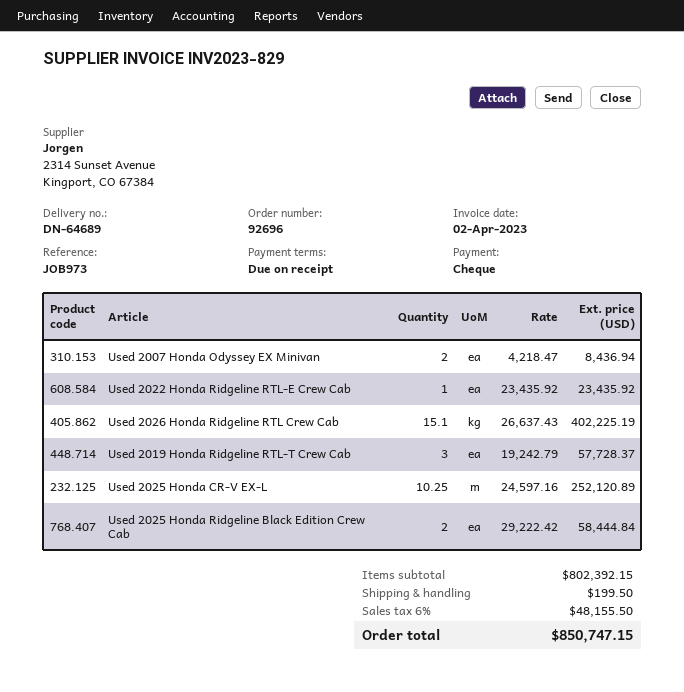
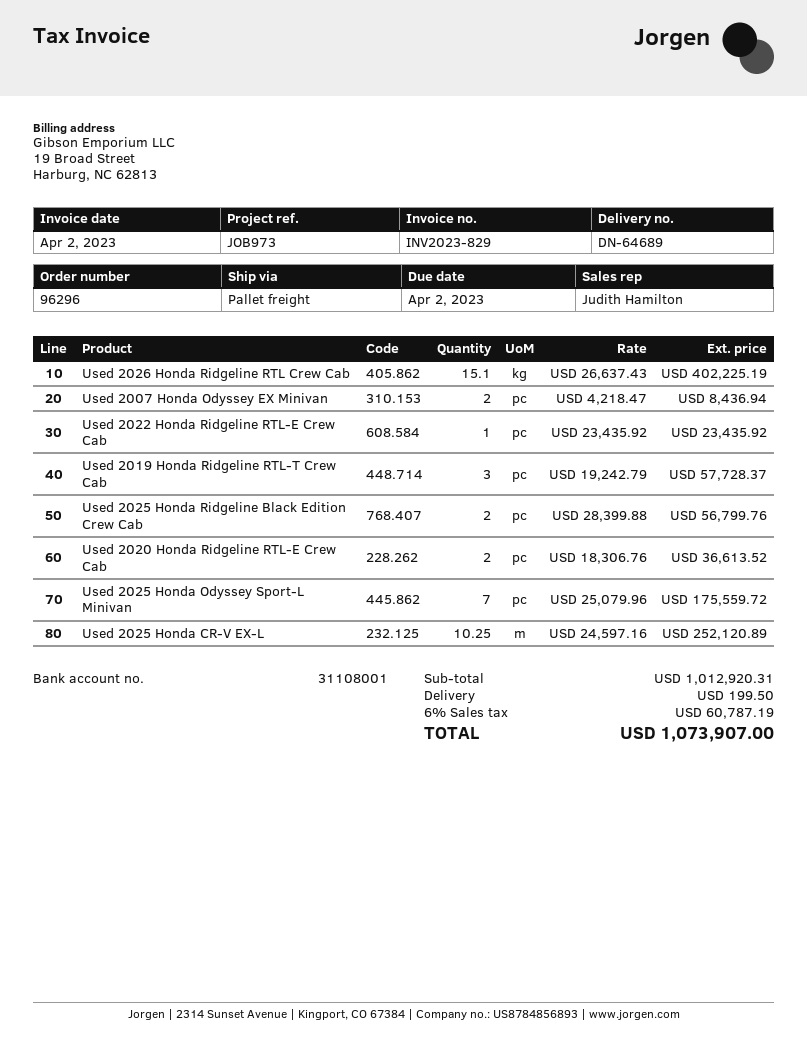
order number: 92696 -> 96296
Used 2025 Honda Ridgeline Black Edition Crew Cab: 2 x 29222.42 = 58444.84 -> 2 x 28399.88 = 56799.76
Used 2020 Honda Ridgeline RTL-E Crew Cab: none -> 2 x 18306.76 = 36613.52
Used 2025 Honda Odyssey Sport-L Minivan: none -> 7 x 25079.96 = 175559.72
subtotal: 802392.15 -> 1012920.31
tax: 6% = 48155.50 -> 6% = 60787.19
total: 850747.15 -> 1073907.00

